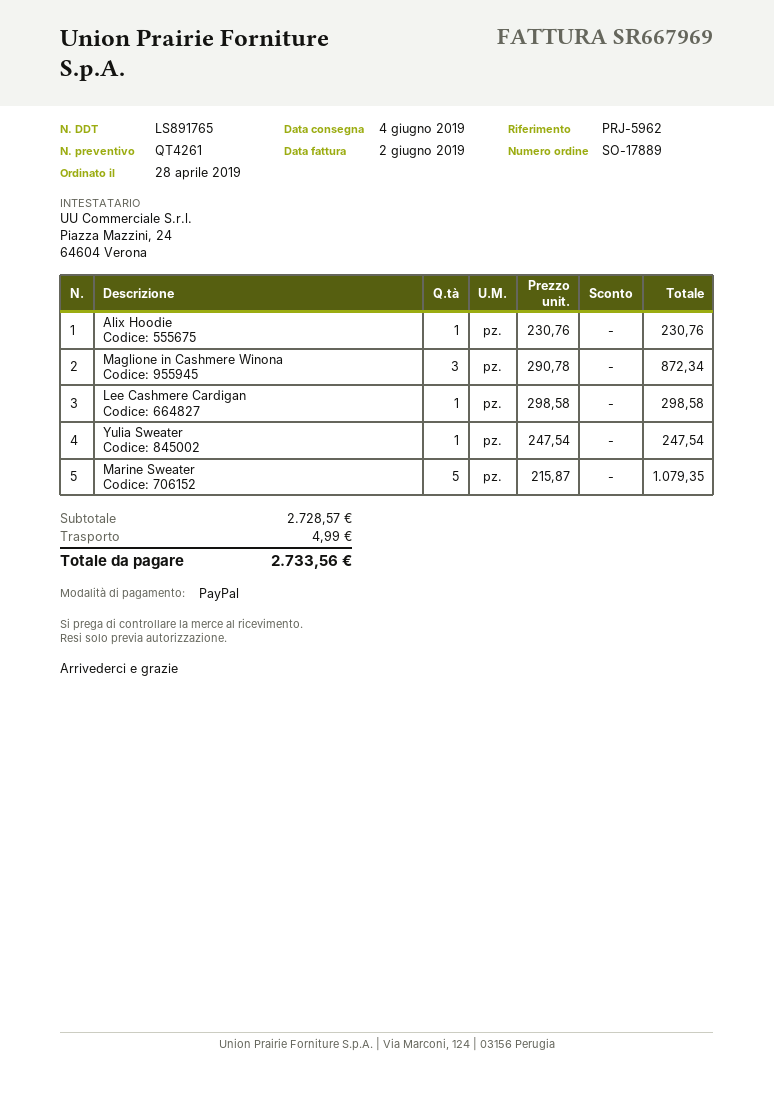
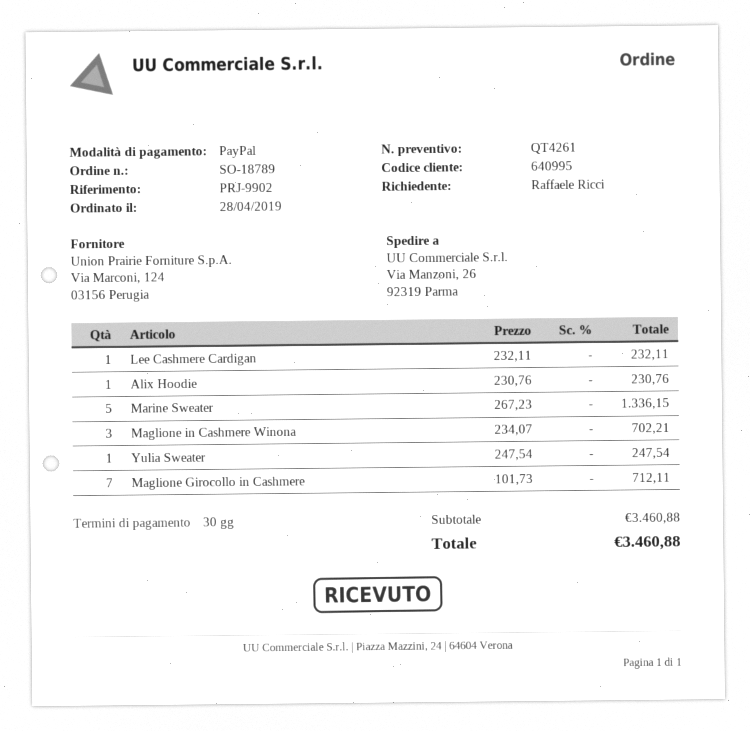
order number: SO-17889 -> SO-18789
reference: PRJ-5962 -> PRJ-9902
Maglione in Cashmere Winona: 3 x 290.78 = 872.34 -> 3 x 234.07 = 702.21
Lee Cashmere Cardigan: 1 x 298.58 = 298.58 -> 1 x 232.11 = 232.11
Marine Sweater: 5 x 215.87 = 1079.35 -> 5 x 267.23 = 1336.15
Maglione Girocollo in Cashmere: none -> 7 x 101.73 = 712.11
subtotal: 2728.57 -> 3460.88
shipping: 4.99 -> none
total: 2733.56 -> 3460.88

